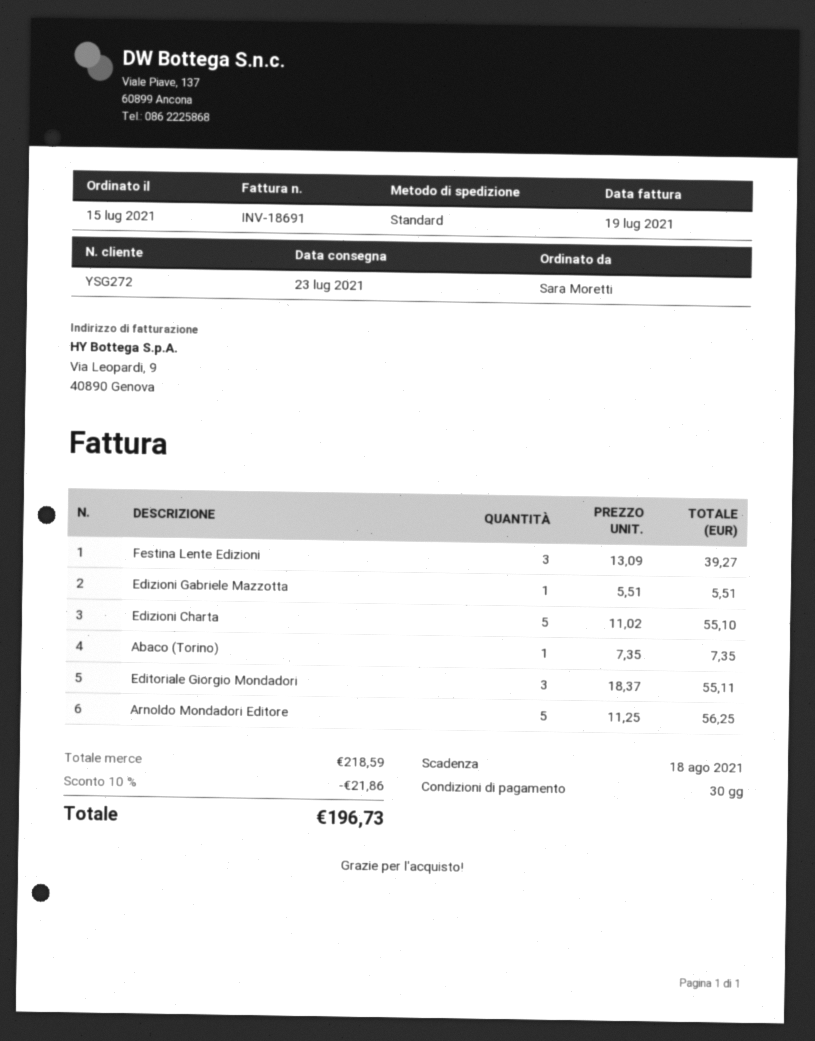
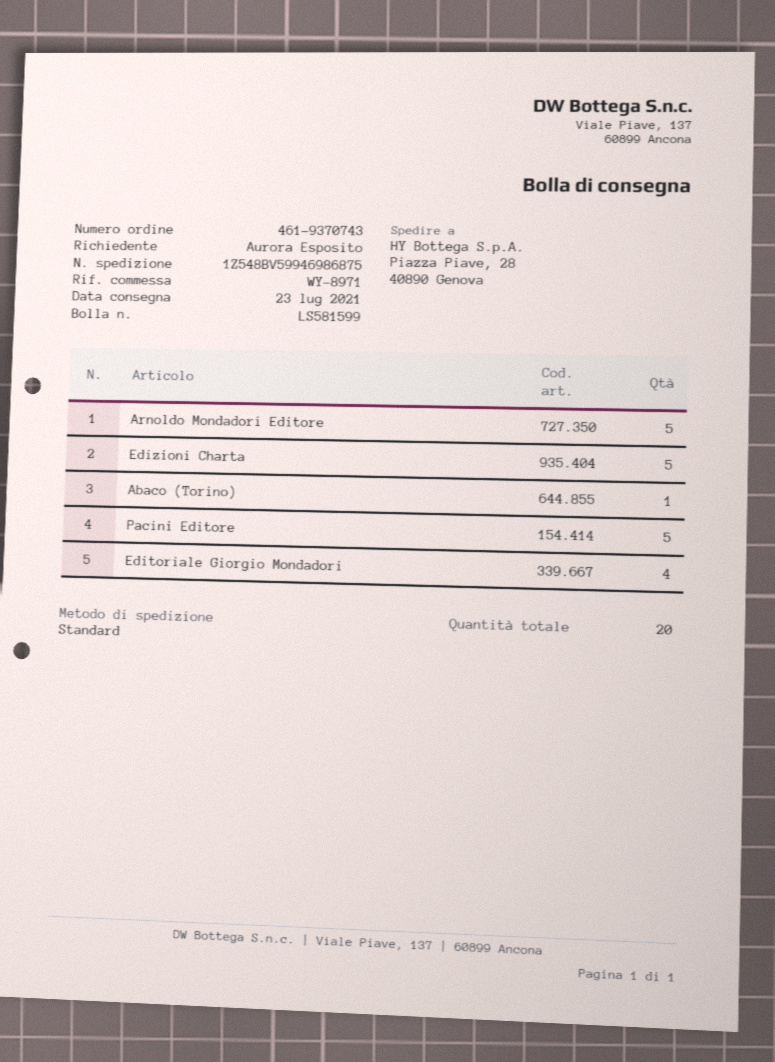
ordered by: Sara Moretti -> Aurora Esposito
Festina Lente Edizioni: 3 -> none
Edizioni Gabriele Mazzotta: 1 -> none
Editoriale Giorgio Mondadori: 3 -> 4
Pacini Editore: none -> 5

